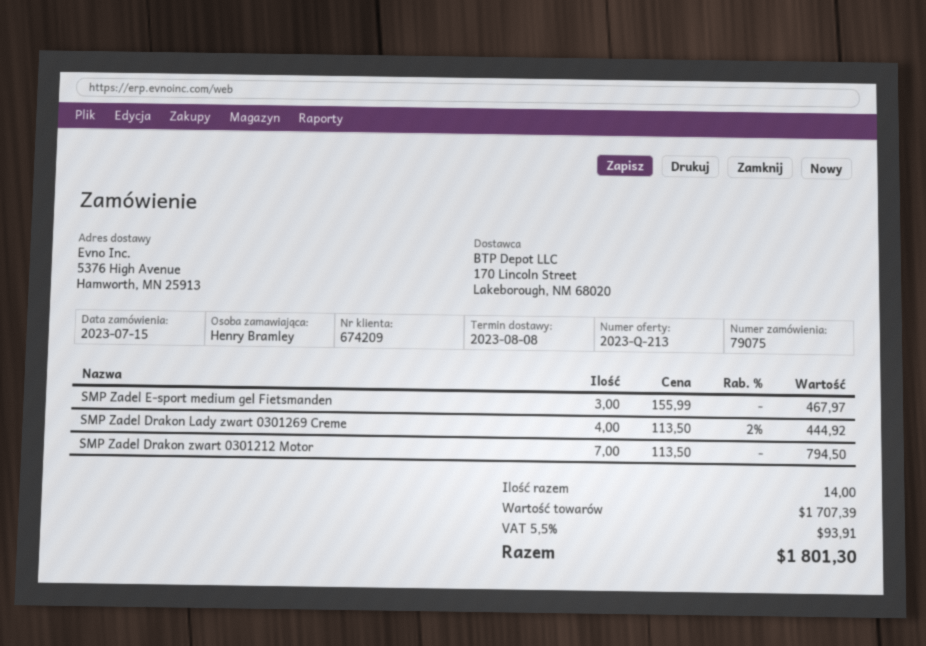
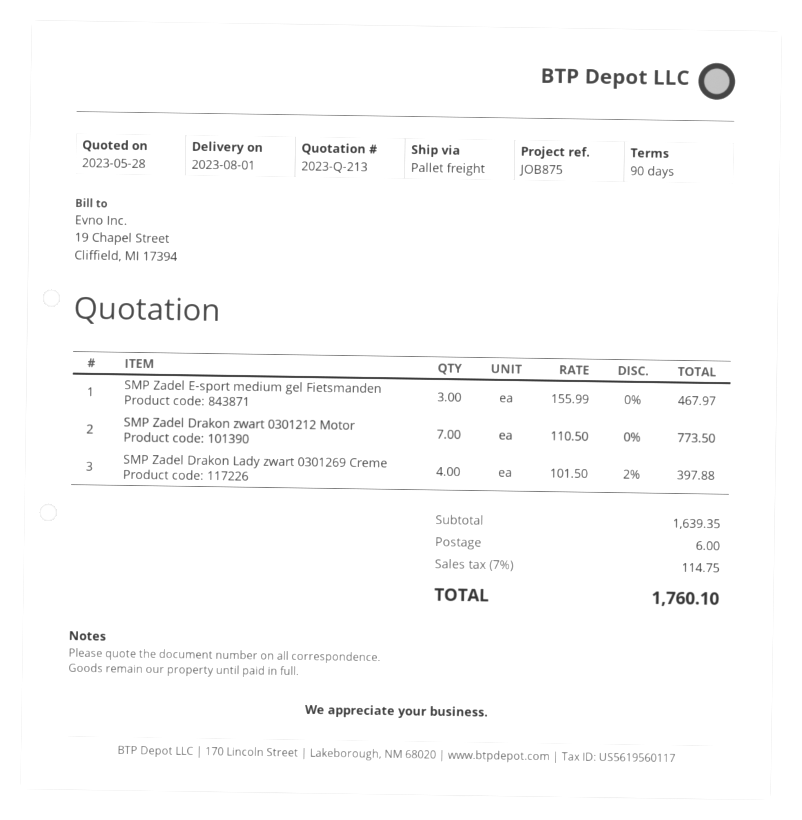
delivery date: 2023-08-08 -> 2023-08-01
SMP Zadel Drakon Lady zwart 0301269 Creme: 4 x 113.50 - 2% = 444.92 -> 4 x 101.50 - 2% = 397.88
SMP Zadel Drakon zwart 0301212 Motor: 7 x 113.50 = 794.50 -> 7 x 110.50 = 773.50
subtotal: 1707.39 -> 1639.35
shipping: none -> 6.00
tax: 5.5% = 93.91 -> 7% = 114.75
total: 1801.30 -> 1760.10

